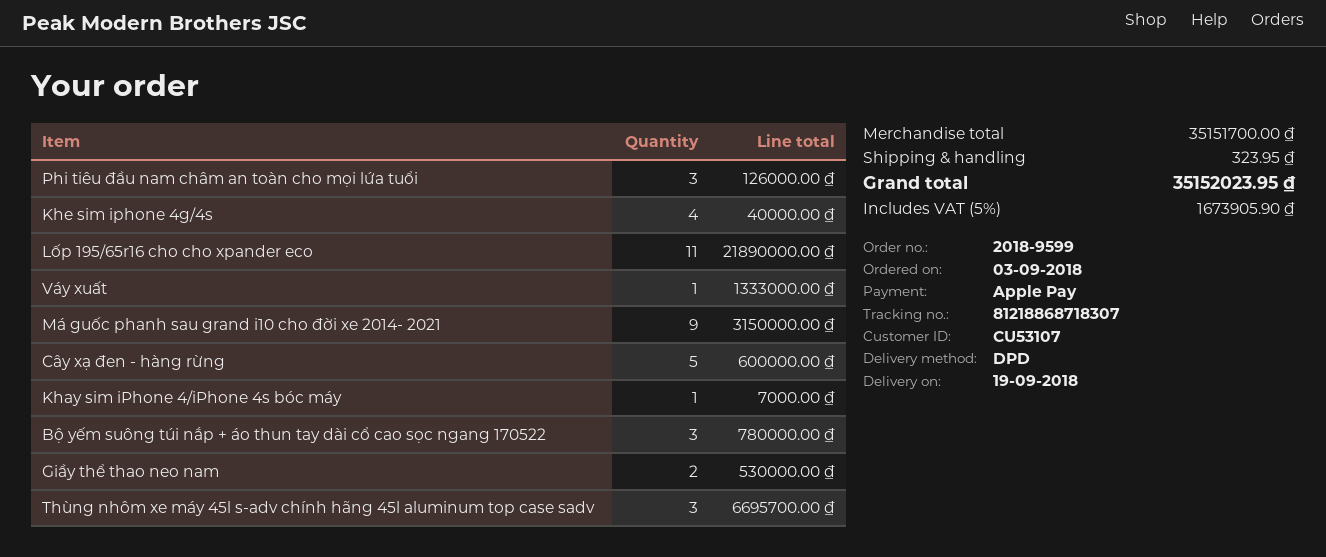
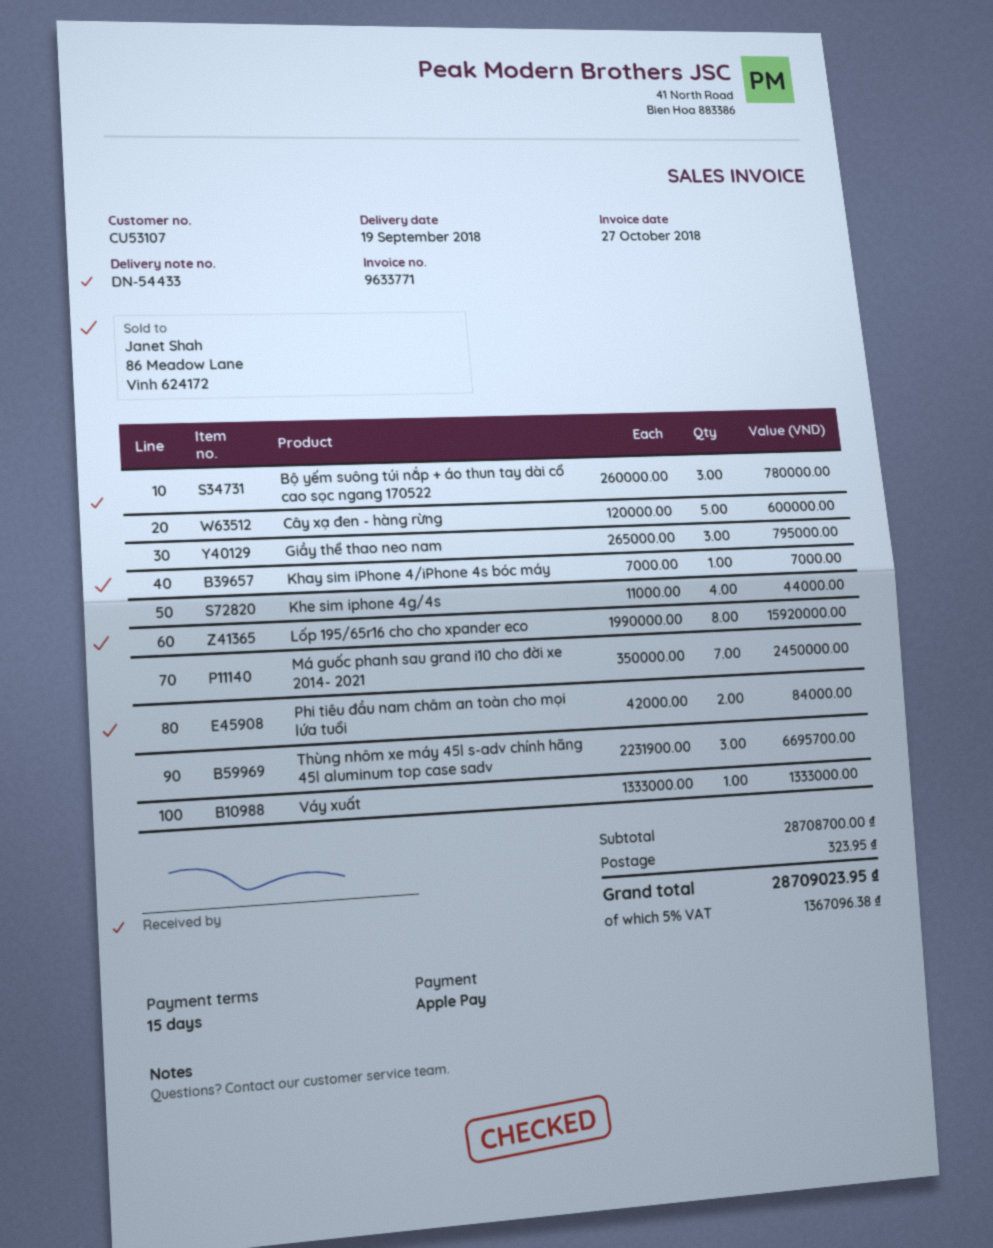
Phi tiêu đầu nam châm an toàn cho mọi lứa tuổi: 3 for 126000.00 -> 2 for 84000.00
Khe sim iphone 4g/4s: 4 for 40000.00 -> 4 for 44000.00
Lốp 195/65r16 cho cho xpander eco: 11 for 21890000.00 -> 8 for 15920000.00
Má guốc phanh sau grand i10 cho đời xe 2014- 2021: 9 for 3150000.00 -> 7 for 2450000.00
Giầy thể thao neo nam: 2 for 530000.00 -> 3 for 795000.00
subtotal: 35151700.00 -> 28708700.00
tax: 5% = 1673905.90 -> 5% = 1367096.38
total: 35152023.95 -> 28709023.95

